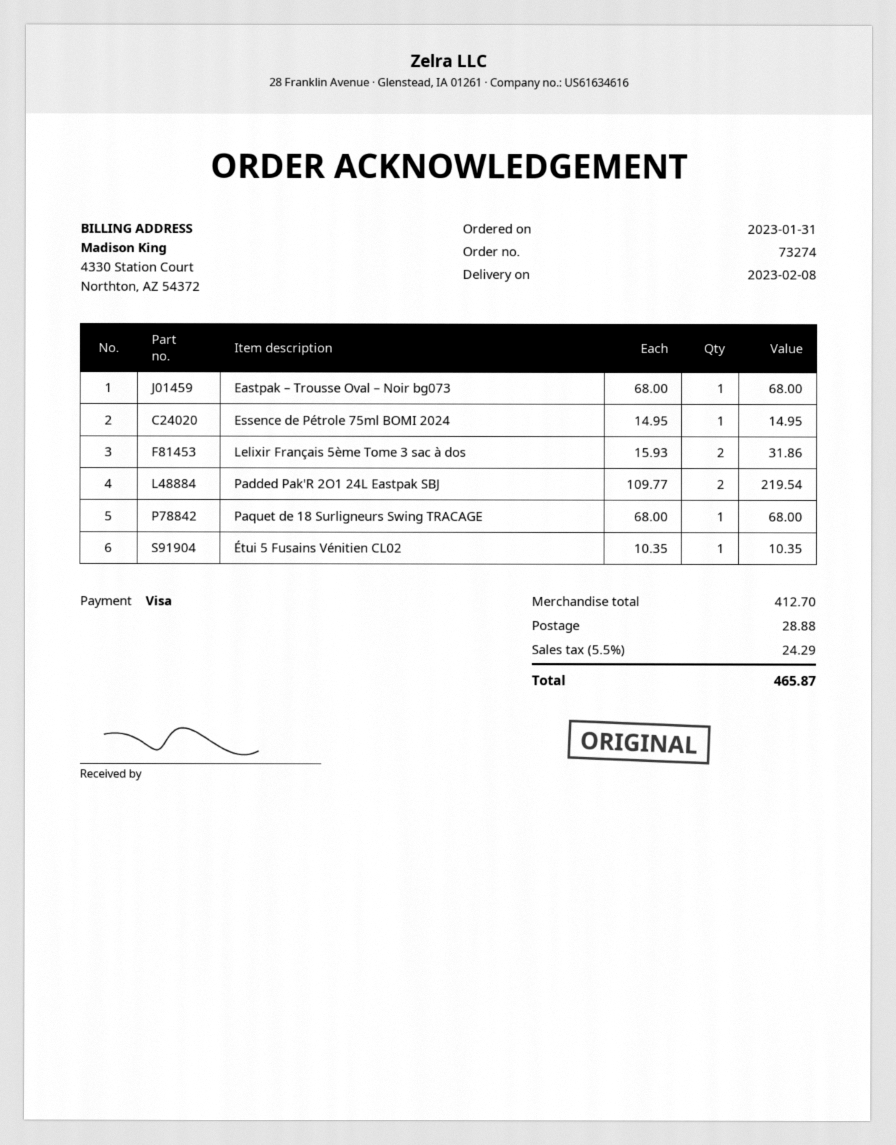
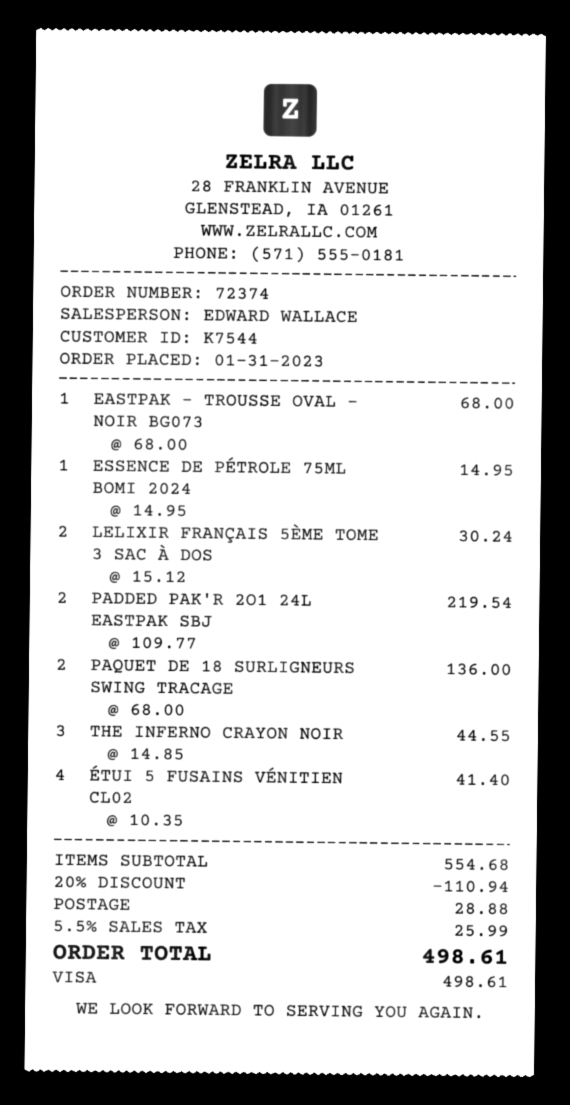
order number: 73274 -> 72374
Lelixir Français 5ème Tome 3 sac à dos: 2 x 15.93 = 31.86 -> 2 x 15.12 = 30.24
Paquet de 18 Surligneurs Swing TRACAGE: 1 x 68.00 = 68.00 -> 2 x 68.00 = 136.00
Étui 5 Fusains Vénitien CL02: 1 x 10.35 = 10.35 -> 4 x 10.35 = 41.40
THE INFERNO CRAYON NOIR: none -> 3 x 14.85 = 44.55
subtotal: 412.70 -> 554.68
discount: none -> 20% = 110.94
tax: 5.5% = 24.29 -> 5.5% = 25.99
total: 465.87 -> 498.61

